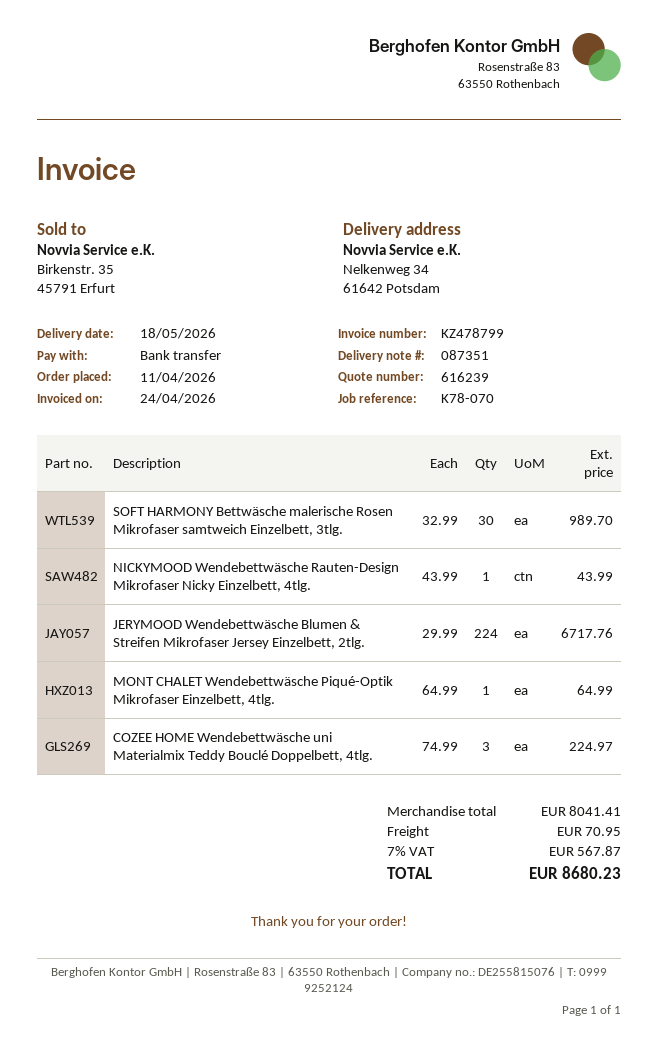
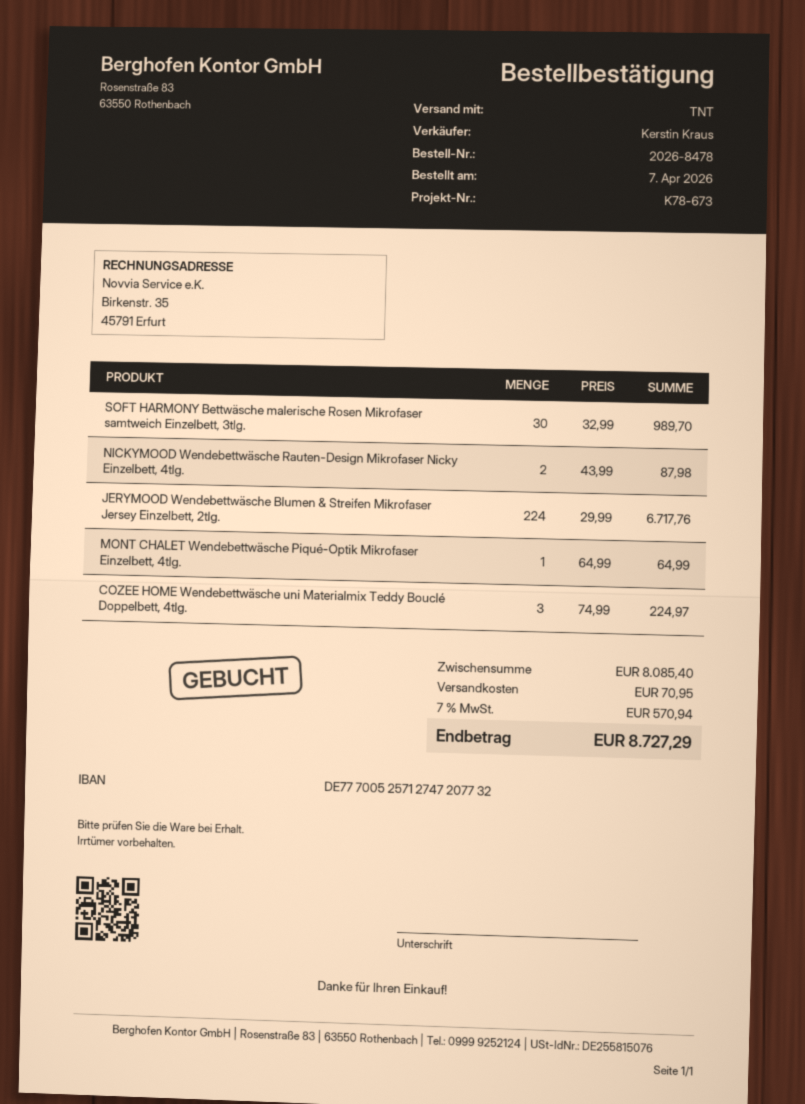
order date: 2026-04-11 -> 2026-04-07
reference: K78-070 -> K78-673
NICKYMOOD Wendebettwäsche Rauten-Design Mikrofaser Nicky Einzelbett, 4tlg.: 1 x 43.99 = 43.99 -> 2 x 43.99 = 87.98
subtotal: 8041.41 -> 8085.40
tax: 7% = 567.87 -> 7% = 570.94
total: 8680.23 -> 8727.29

